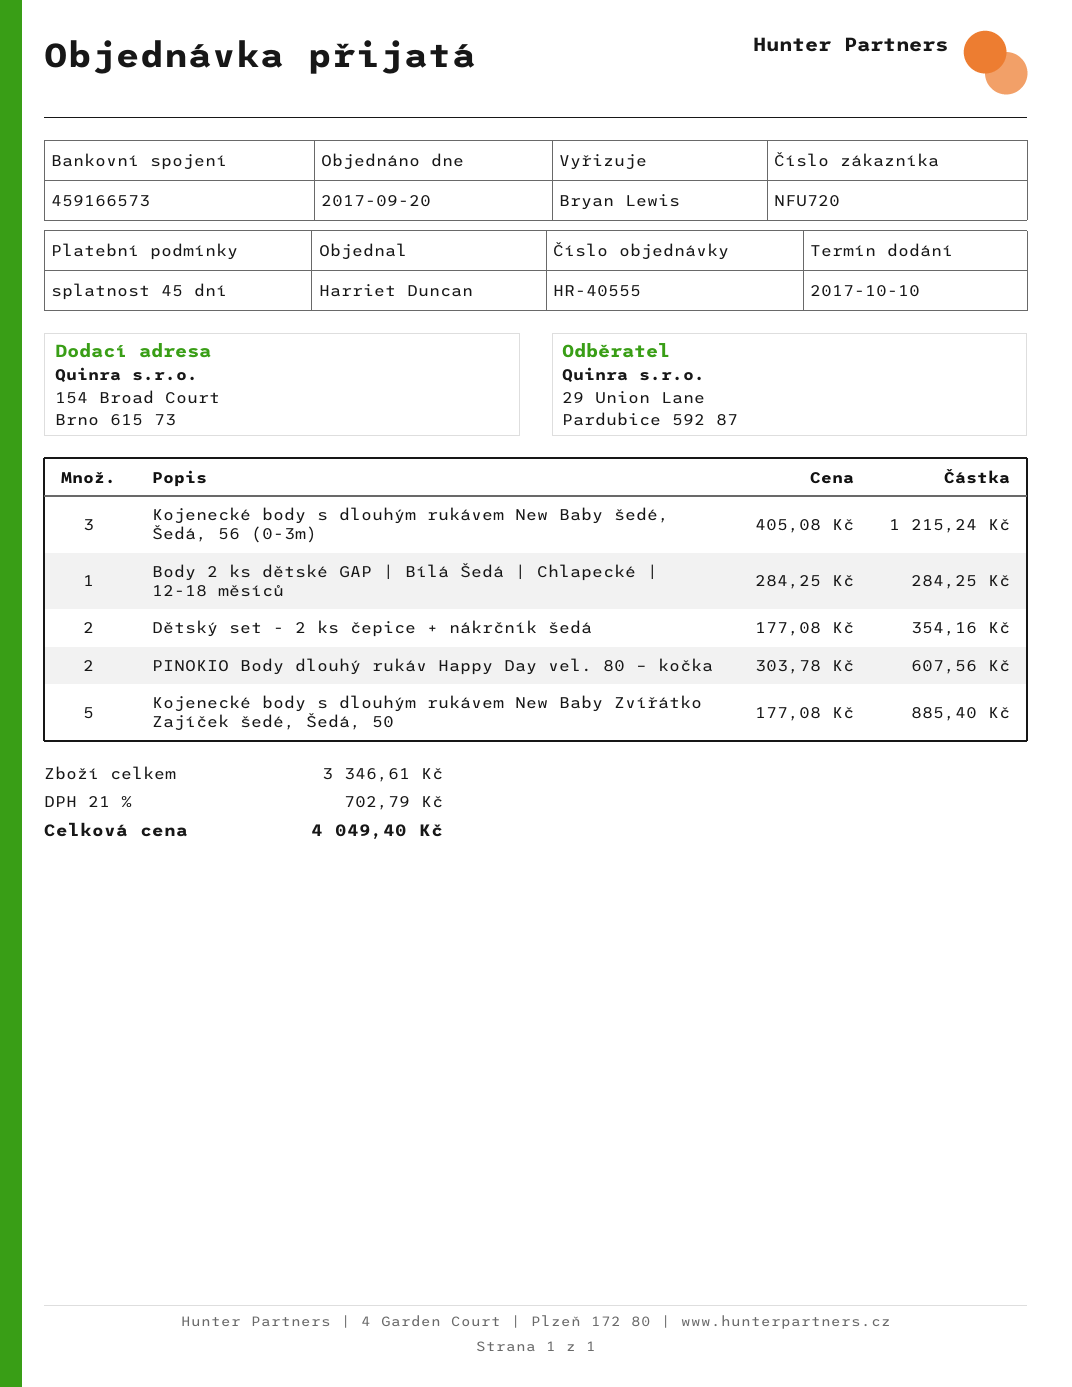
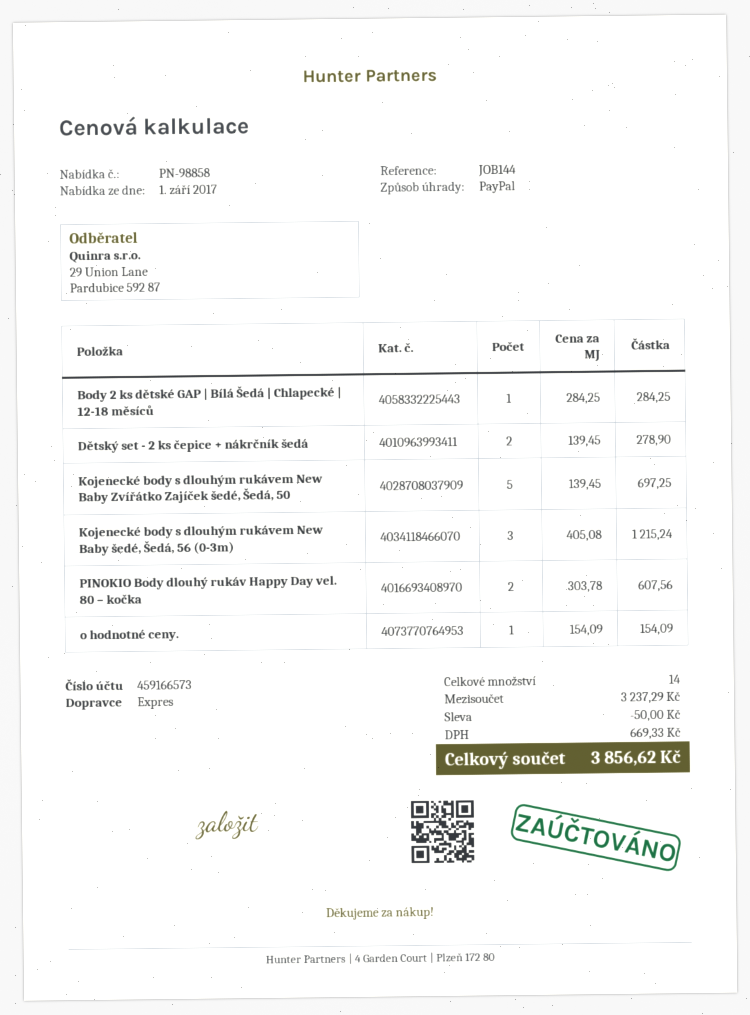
Dětský set - 2 ks čepice + nákrčník šedá: 2 x 177.08 = 354.16 -> 2 x 139.45 = 278.90
Kojenecké body s dlouhým rukávem New Baby Zvířátko Zajíček šedé, Šedá, 50: 5 x 177.08 = 885.40 -> 5 x 139.45 = 697.25
o hodnotné ceny.: none -> 1 x 154.09 = 154.09
subtotal: 3346.61 -> 3237.29
discount: none -> 50.00
tax: 702.79 -> 669.33
total: 4049.40 -> 3856.62

